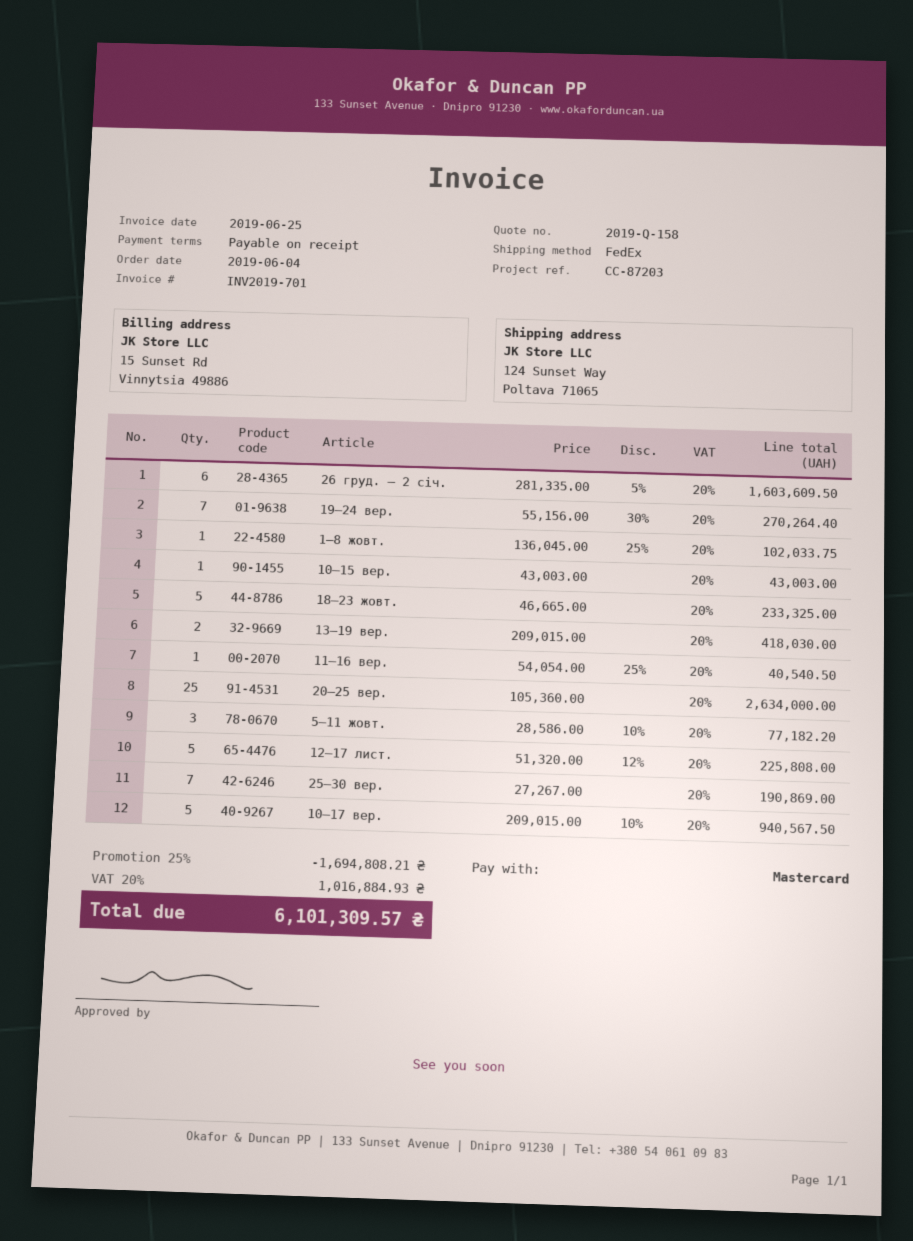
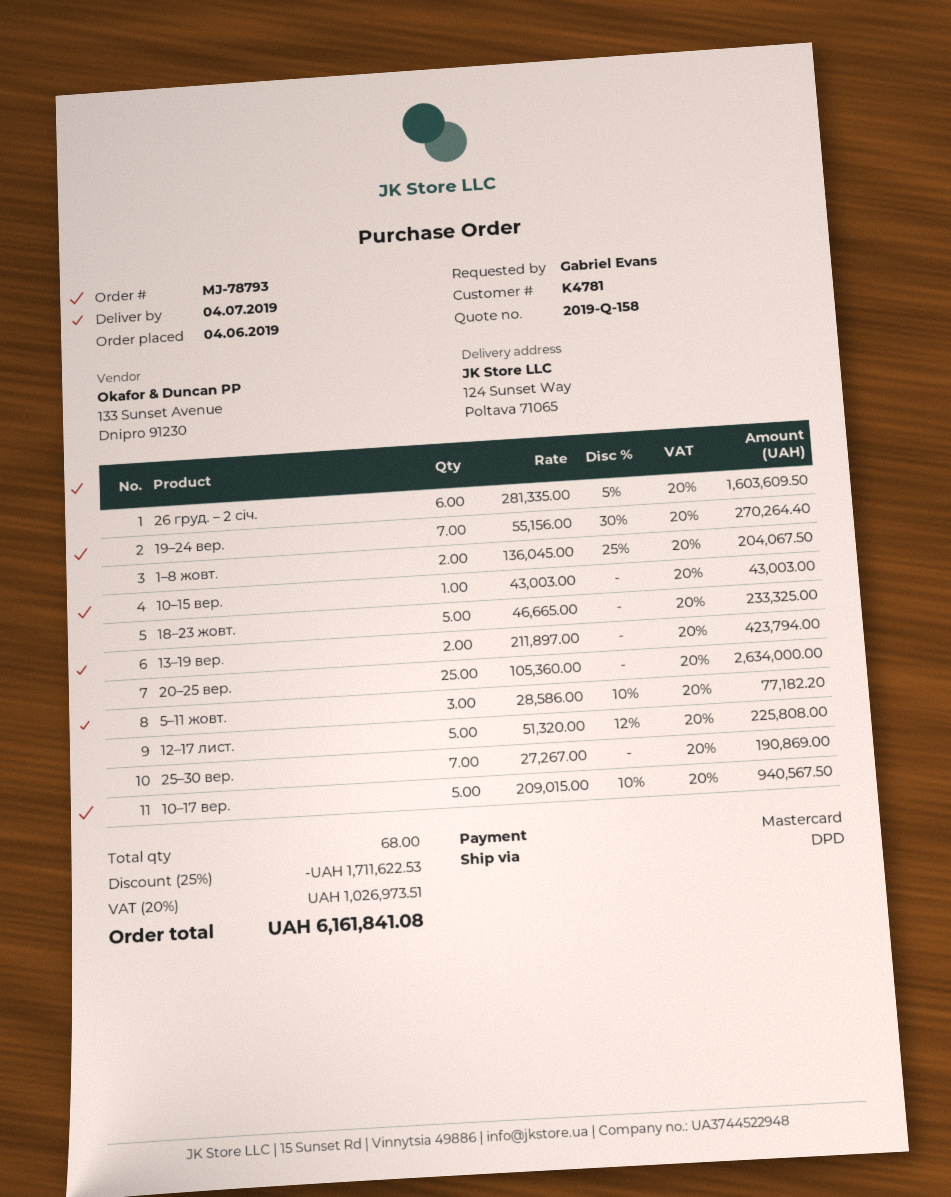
shipping method: FedEx -> DPD
1–8 жовт.: 1 x 136045.00 - 25% = 102033.75 -> 2 x 136045.00 - 25% = 204067.50
13–19 вер.: 2 x 209015.00 = 418030.00 -> 2 x 211897.00 = 423794.00
11–16 вер.: 1 x 54054.00 - 25% = 40540.50 -> none
discount: 25% = 1694808.21 -> 25% = 1711622.53
tax: 20% = 1016884.93 -> 20% = 1026973.51
total: 6101309.57 -> 6161841.08

